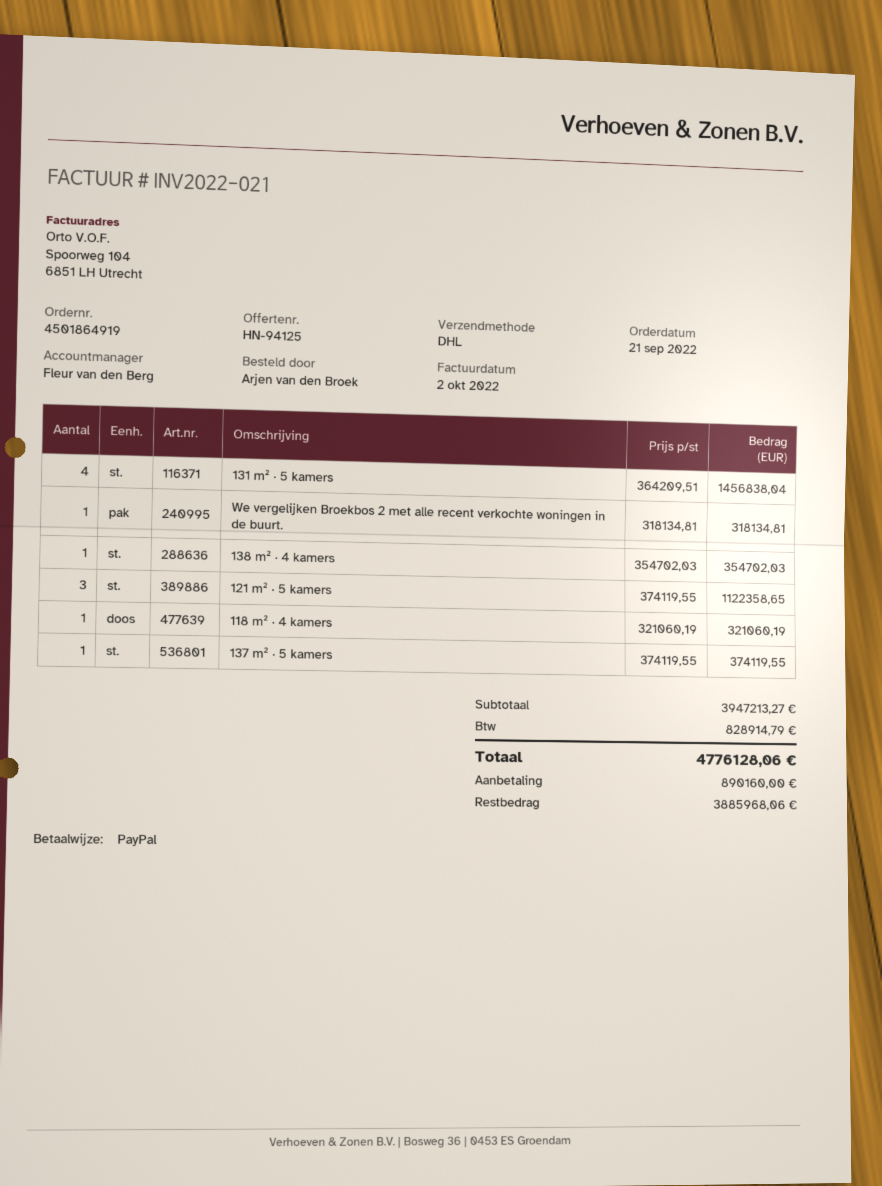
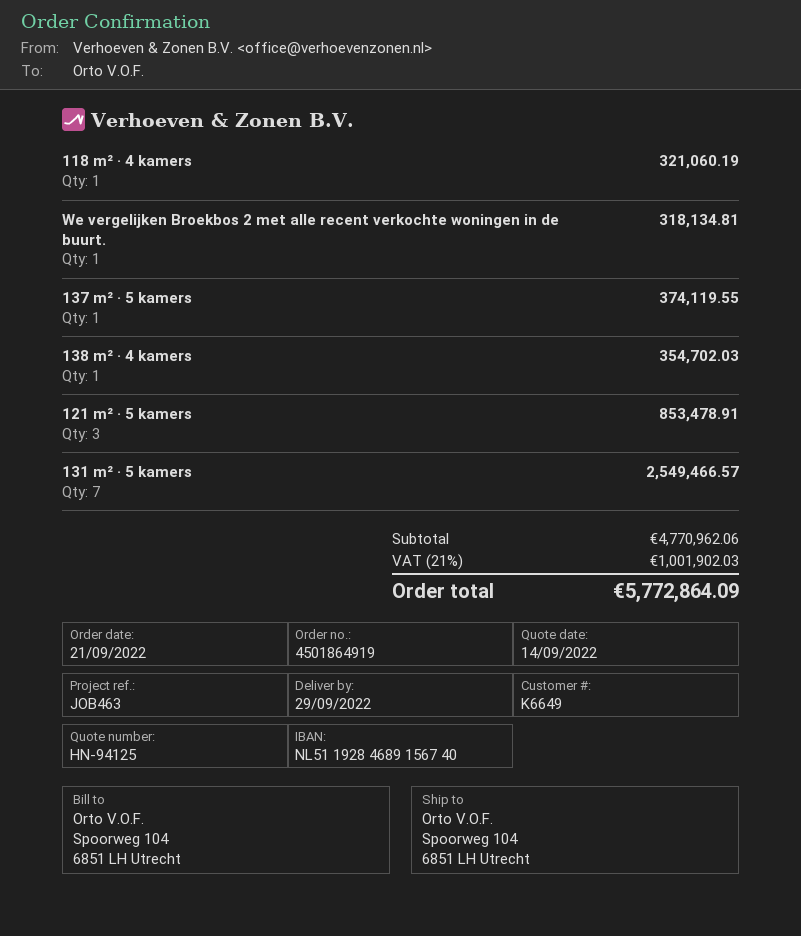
131 m² · 5 kamers: 4 for 1456838.04 -> 7 for 2549466.57
121 m² · 5 kamers: 3 for 1122358.65 -> 3 for 853478.91
subtotal: 3947213.27 -> 4770962.06
tax: 828914.79 -> 1001902.03
total: 4776128.06 -> 5772864.09

